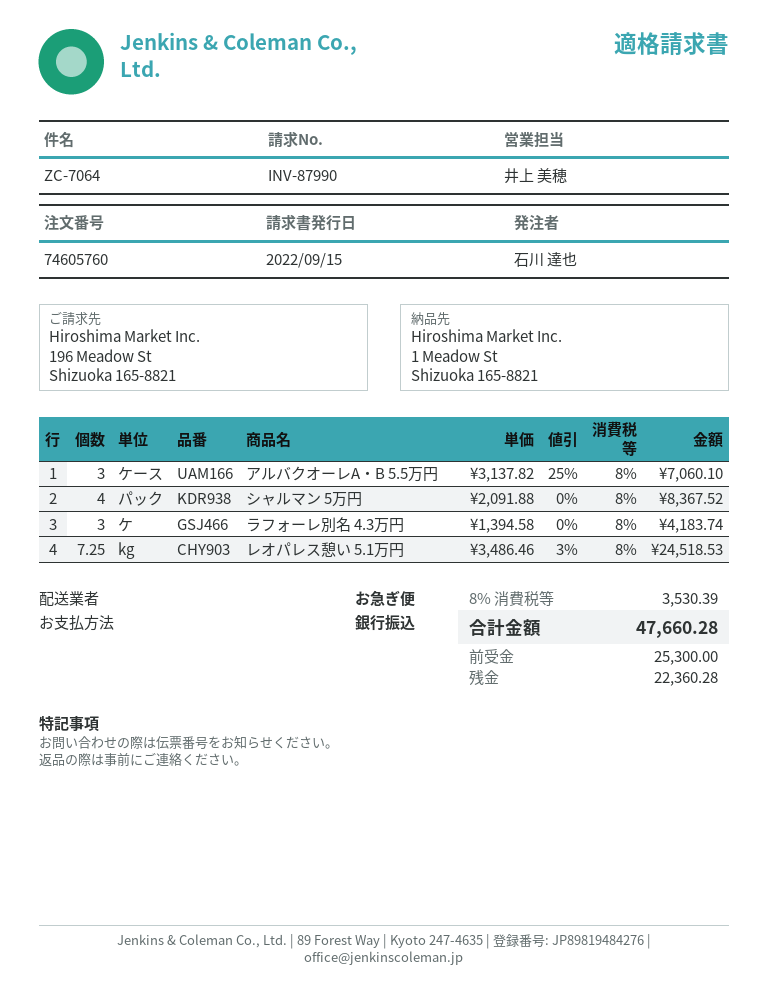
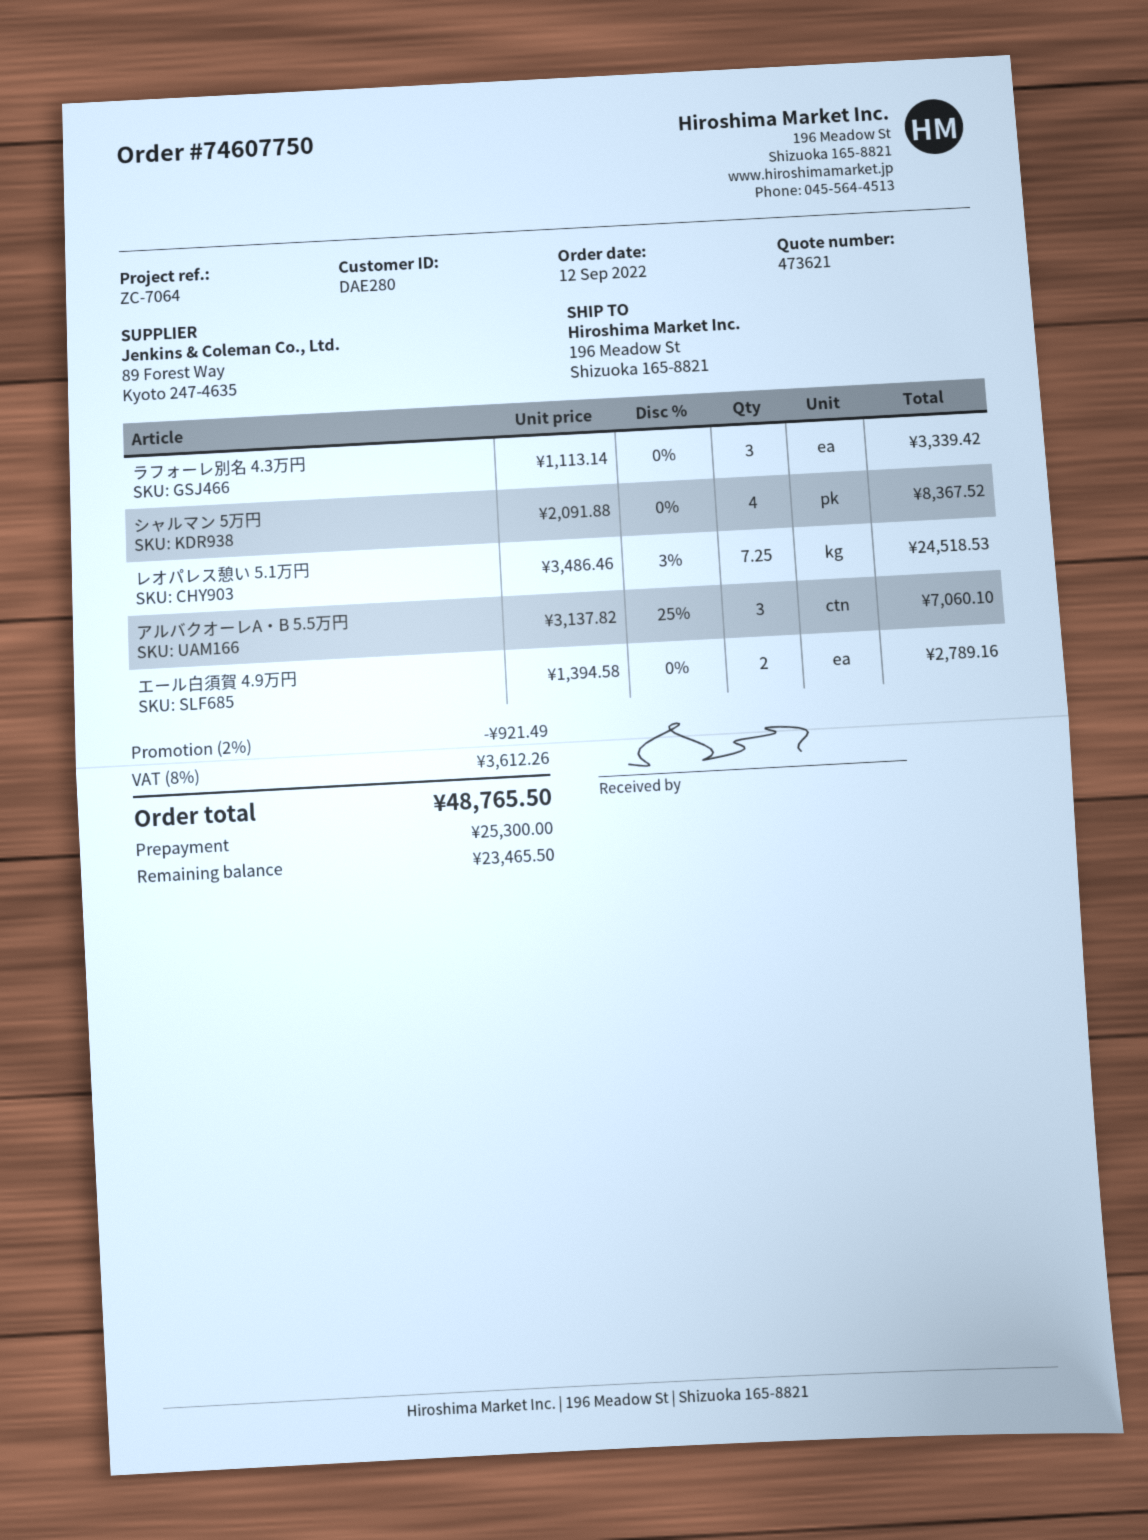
order number: 74605760 -> 74607750
ship to: 1 Meadow St, Shizuoka 165-8821 -> 196 Meadow St, Shizuoka 165-8821
ラフォーレ別名 4.3万円: 3 x 1394.58 = 4183.74 -> 3 x 1113.14 = 3339.42
エール白須賀 4.9万円: none -> 2 x 1394.58 = 2789.16
discount: none -> 2% = 921.49
tax: 8% = 3530.39 -> 8% = 3612.26
total: 47660.28 -> 48765.50
balance: 22360.28 -> 23465.50

